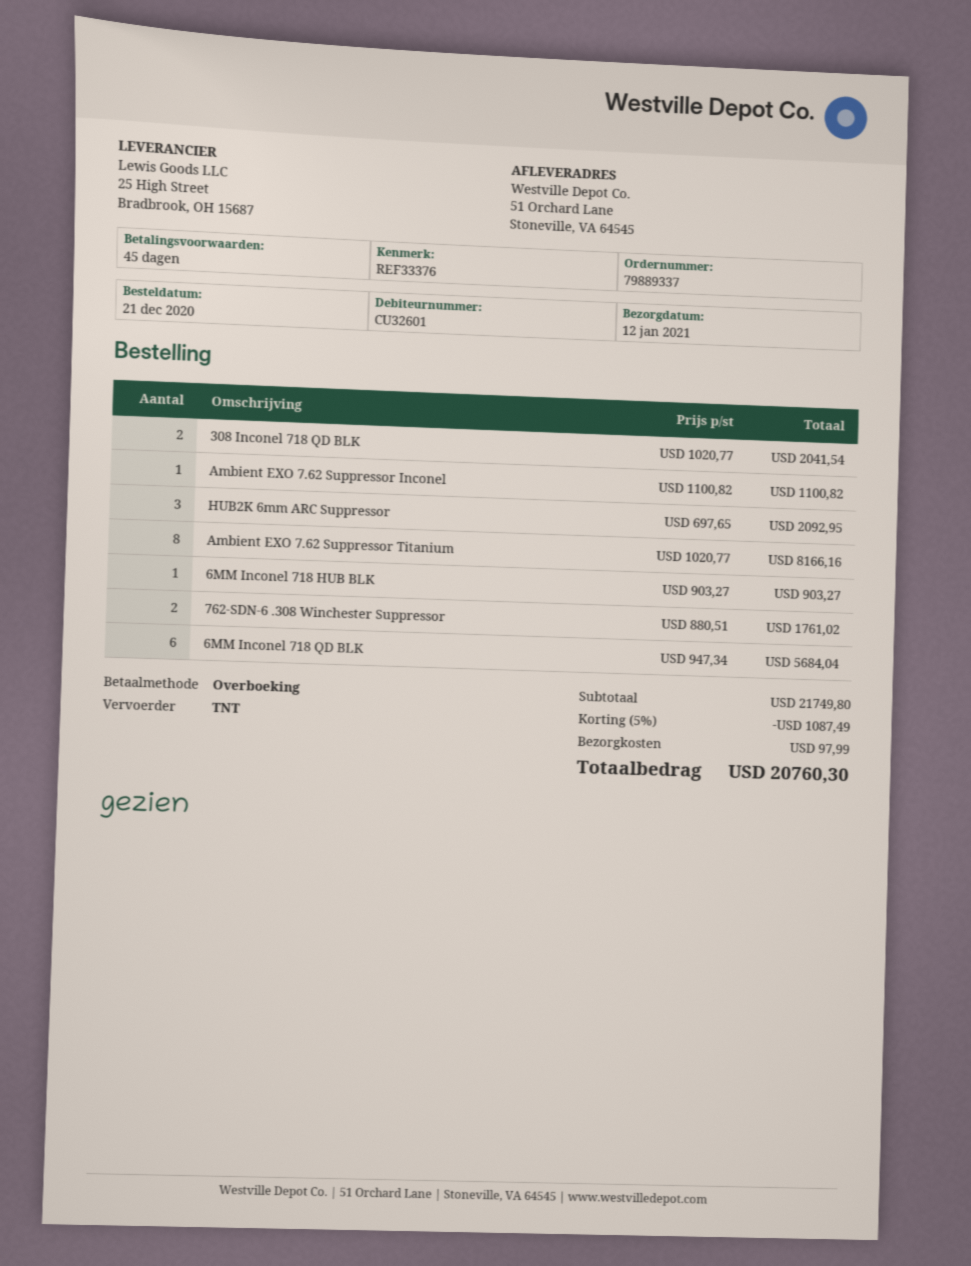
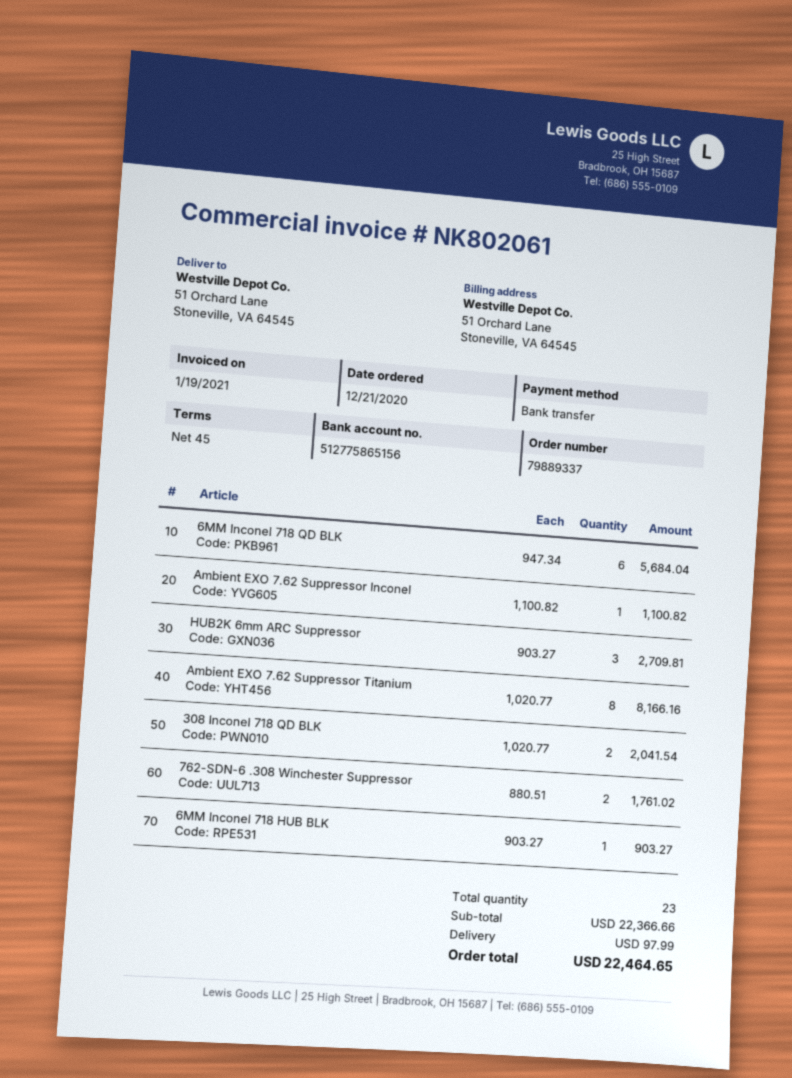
HUB2K 6mm ARC Suppressor: 3 x 697.65 = 2092.95 -> 3 x 903.27 = 2709.81
subtotal: 21749.80 -> 22366.66
discount: 5% = 1087.49 -> none
total: 20760.30 -> 22464.65

